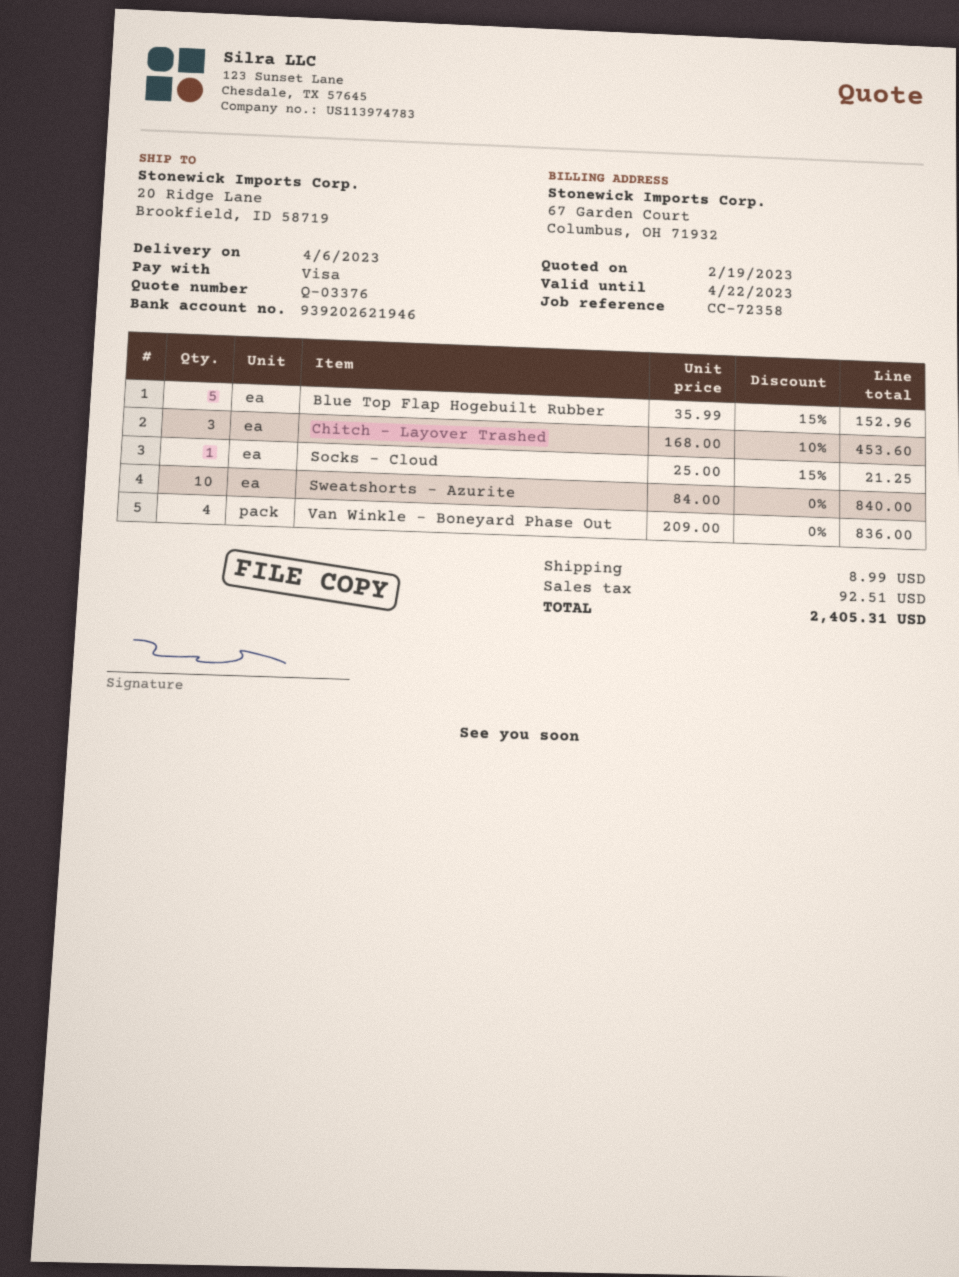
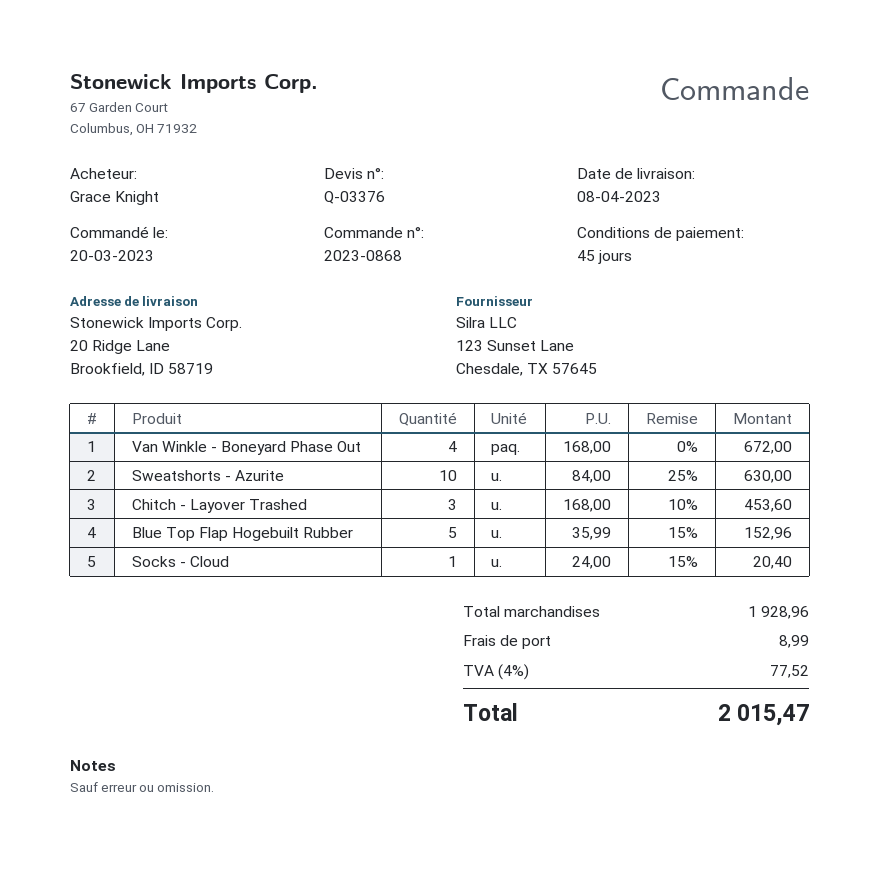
delivery date: 2023-04-06 -> 2023-04-08
Socks - Cloud: 1 x 25.00 - 15% = 21.25 -> 1 x 24.00 - 15% = 20.40
Sweatshorts - Azurite: 10 x 84.00 = 840.00 -> 10 x 84.00 - 25% = 630.00
Van Winkle - Boneyard Phase Out: 4 x 209.00 = 836.00 -> 4 x 168.00 = 672.00
tax: 92.51 -> 77.52
total: 2405.31 -> 2015.47

